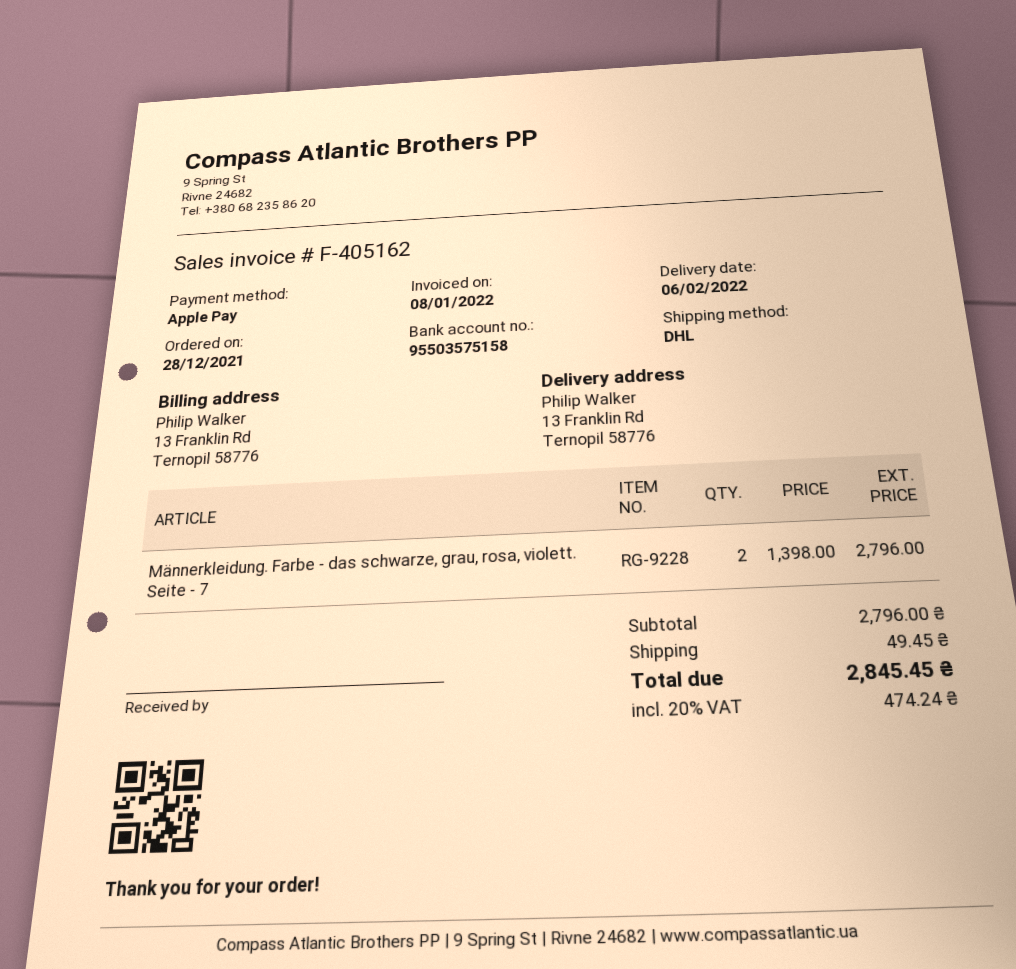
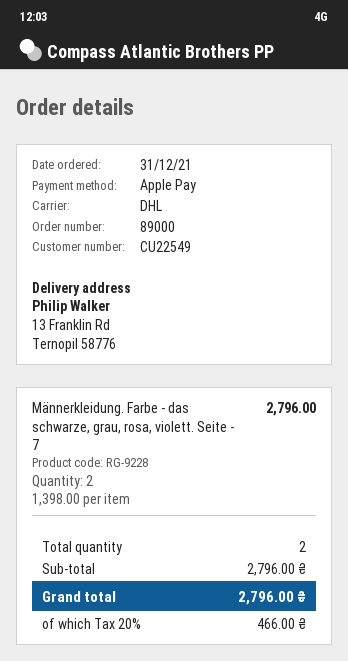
order date: 2021-12-28 -> 2021-12-31
shipping: 49.45 -> none
tax: 20% = 474.24 -> 20% = 466.00
total: 2845.45 -> 2796.00

